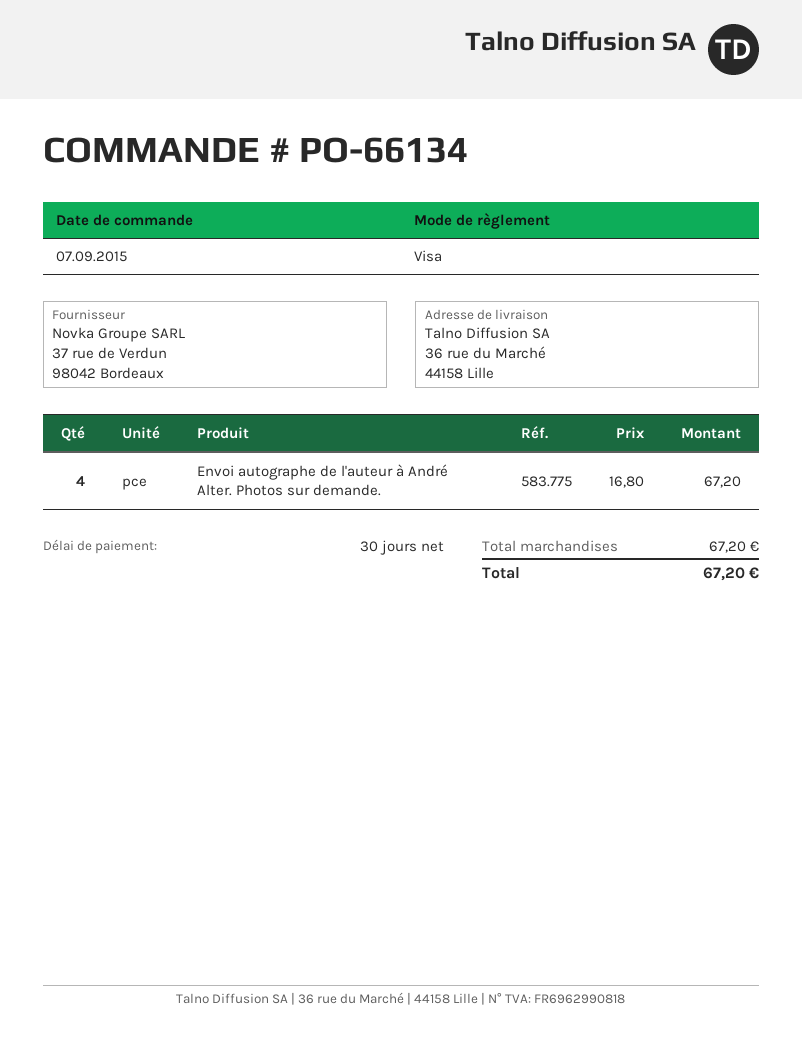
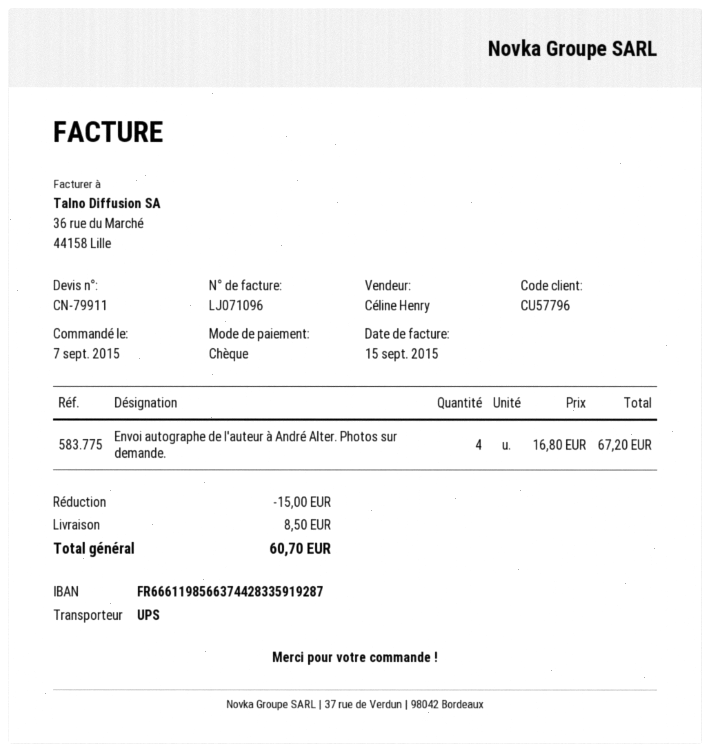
payment method: Visa -> cheque
discount: none -> 15.00
shipping: none -> 8.50
total: 67.20 -> 60.70

